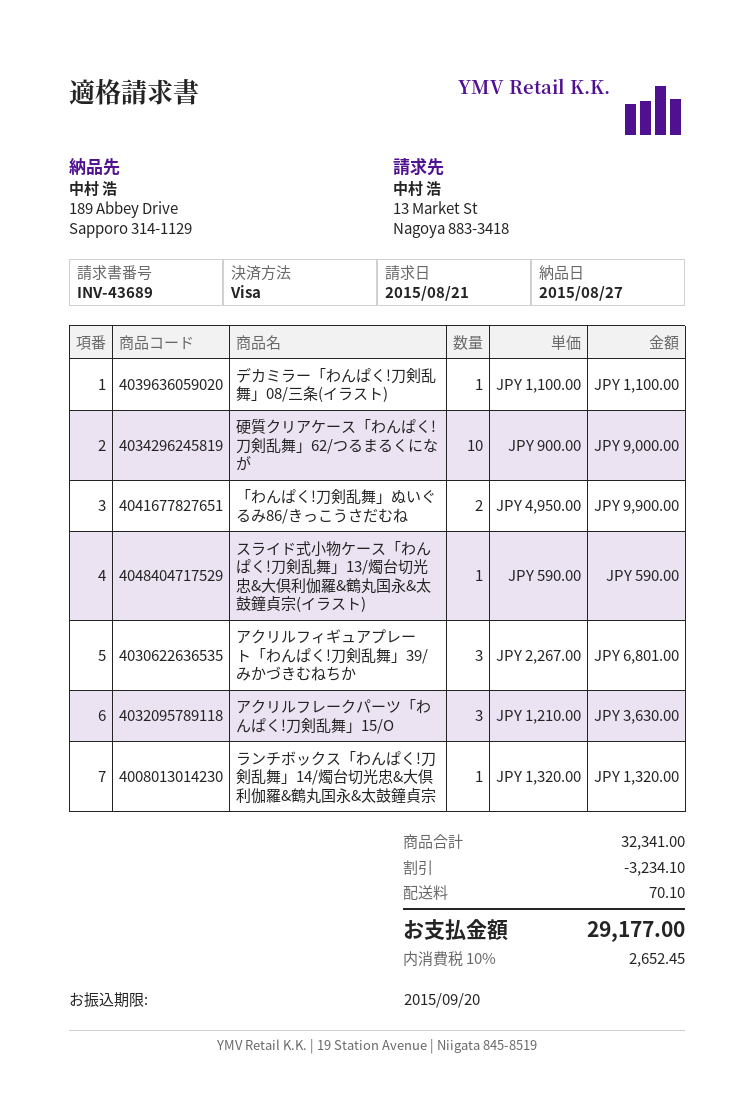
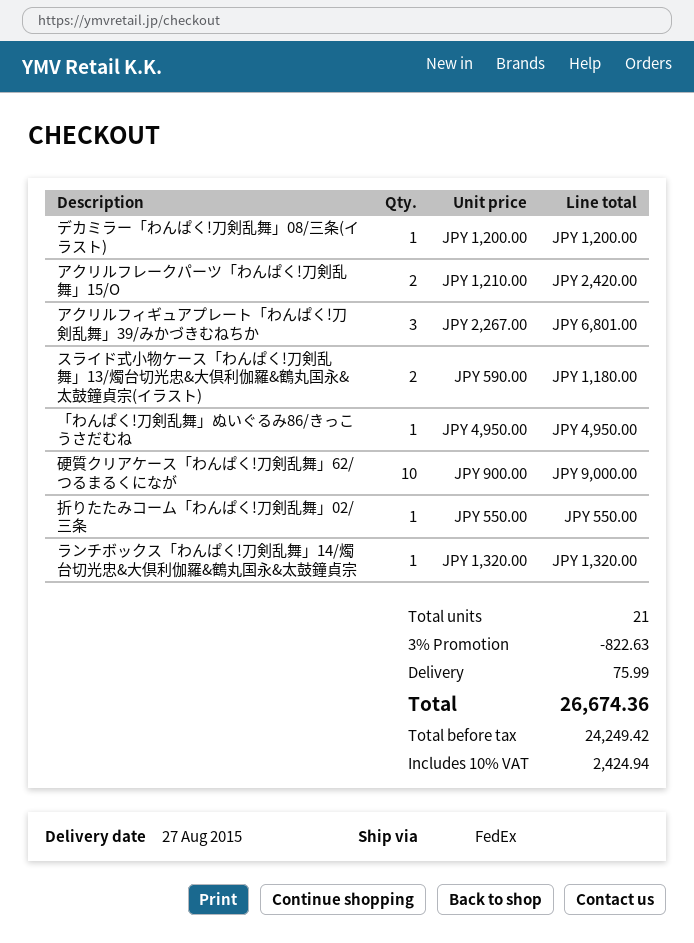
デカミラー「わんぱく!刀剣乱舞」08/三条(イラスト): 1 x 1100.00 = 1100.00 -> 1 x 1200.00 = 1200.00
「わんぱく!刀剣乱舞」ぬいぐるみ86/きっこうさだむね: 2 x 4950.00 = 9900.00 -> 1 x 4950.00 = 4950.00
スライド式小物ケース「わんぱく!刀剣乱舞」13/燭台切光忠&大倶利伽羅&鶴丸国永&太鼓鐘貞宗(イラスト): 1 x 590.00 = 590.00 -> 2 x 590.00 = 1180.00
アクリルフレークパーツ「わんぱく!刀剣乱舞」15/O: 3 x 1210.00 = 3630.00 -> 2 x 1210.00 = 2420.00
折りたたみコーム「わんぱく!刀剣乱舞」02/三条: none -> 1 x 550.00 = 550.00
discount: 3234.10 -> 822.63
shipping: 70.10 -> 75.99
tax: 10% = 2652.45 -> 10% = 2424.94
total: 29177.00 -> 26674.36

